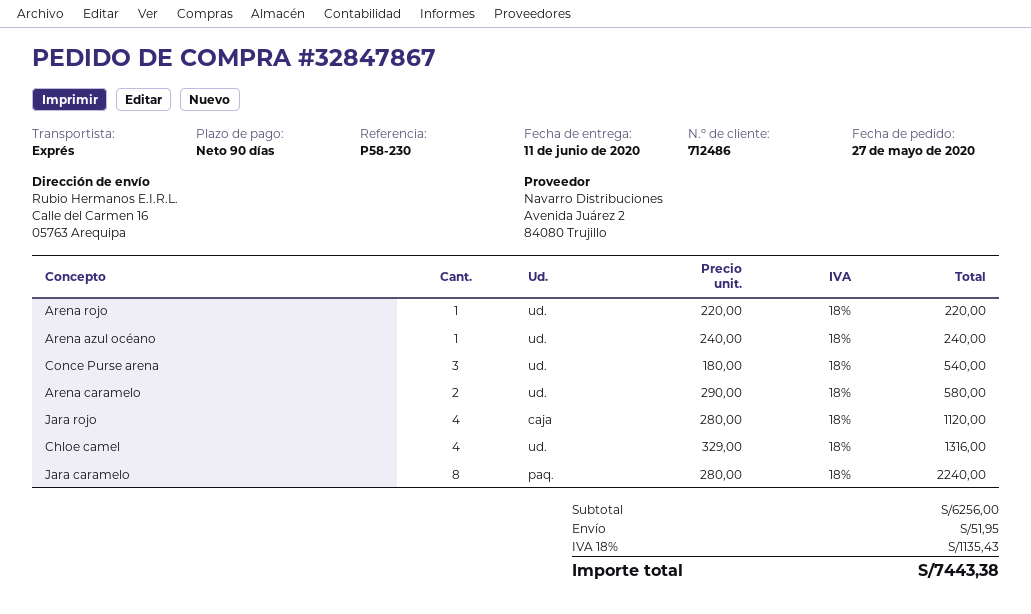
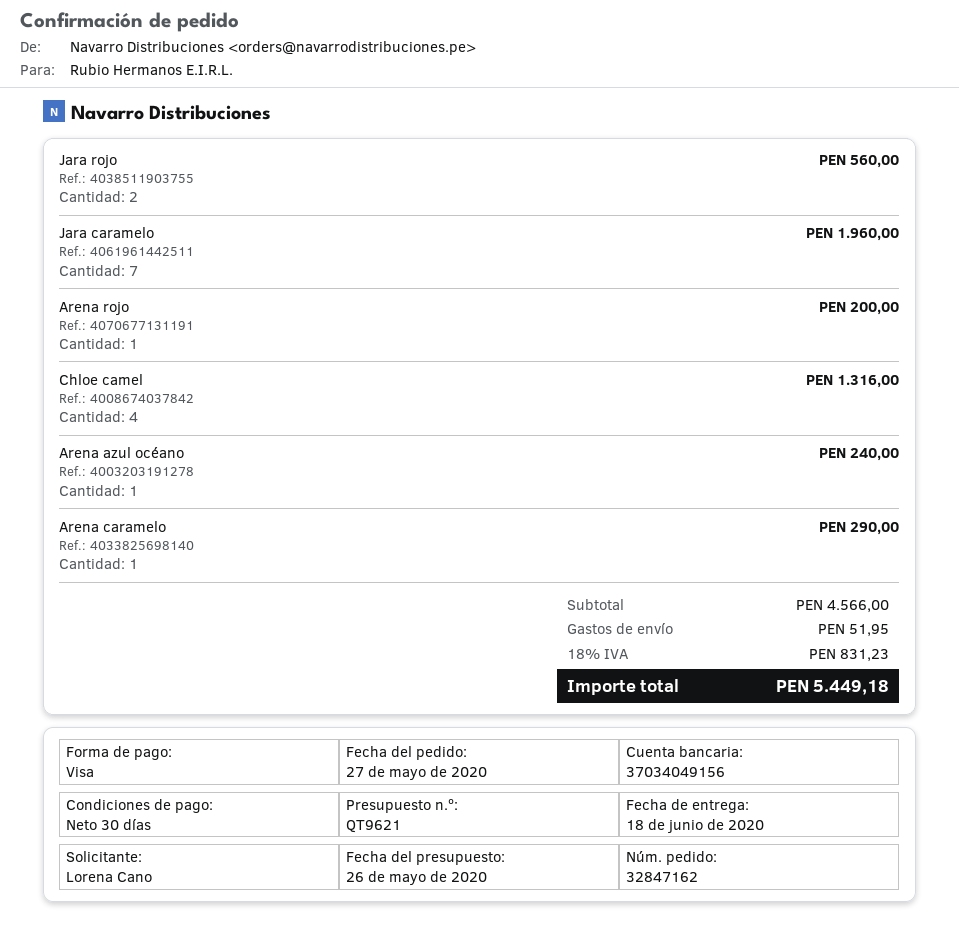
order number: 32847867 -> 32847162
delivery date: 2020-06-11 -> 2020-06-18
payment terms: 90 days -> 30 days
Arena rojo: 1 for 220.00 -> 1 for 200.00
Conce Purse arena: 3 for 540.00 -> none
Arena caramelo: 2 for 580.00 -> 1 for 290.00
Jara rojo: 4 for 1120.00 -> 2 for 560.00
Jara caramelo: 8 for 2240.00 -> 7 for 1960.00
subtotal: 6256.00 -> 4566.00
tax: 18% = 1135.43 -> 18% = 831.23
total: 7443.38 -> 5449.18

